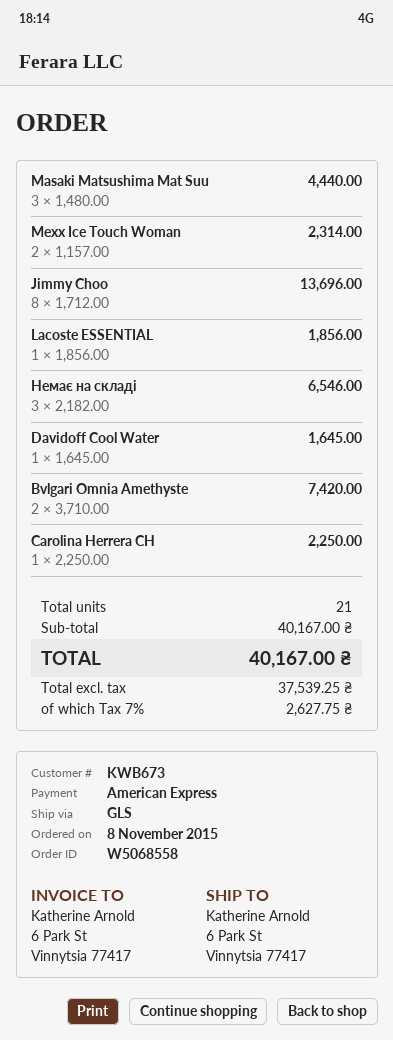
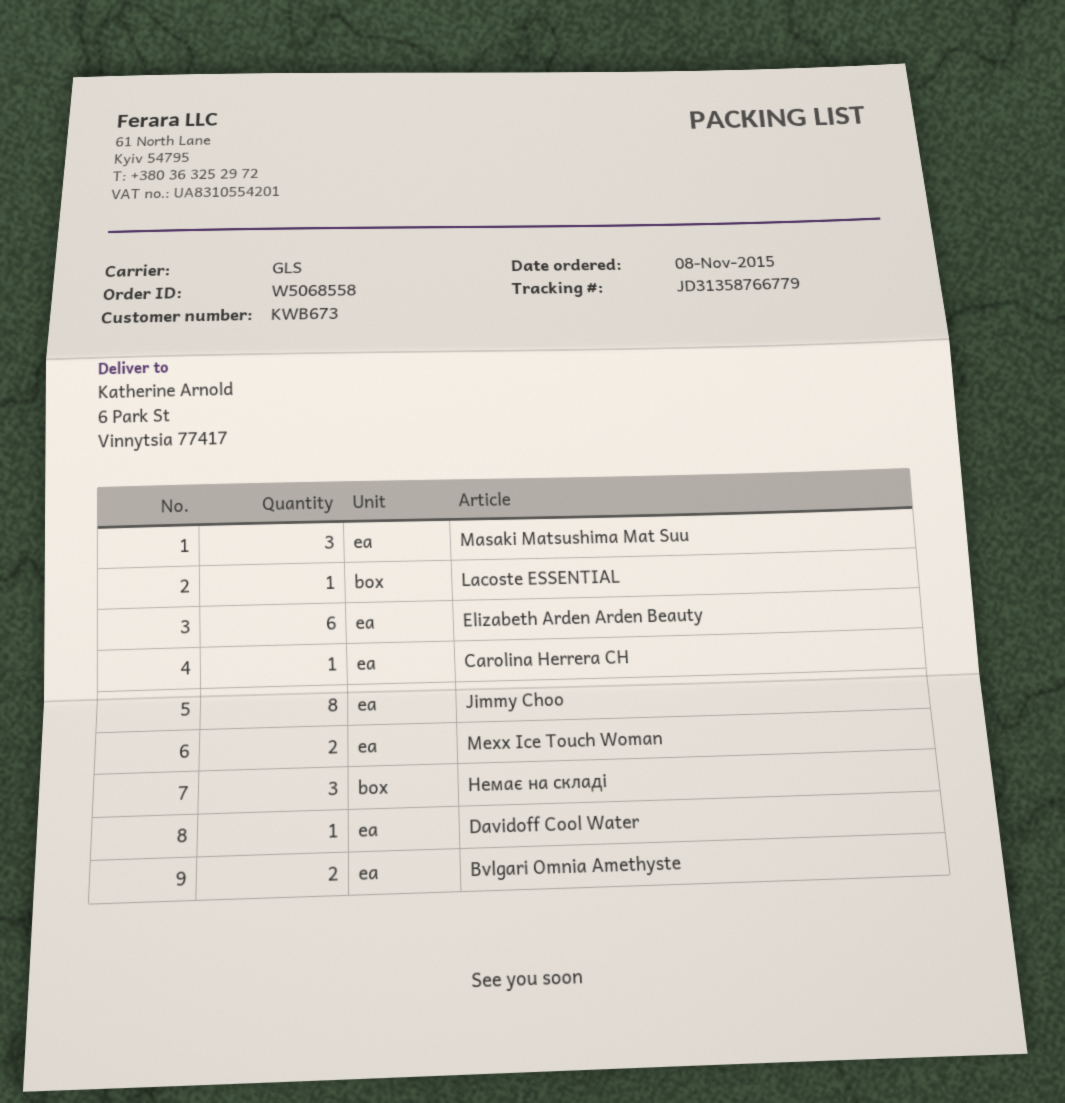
Elizabeth Arden Arden Beauty: none -> 6

